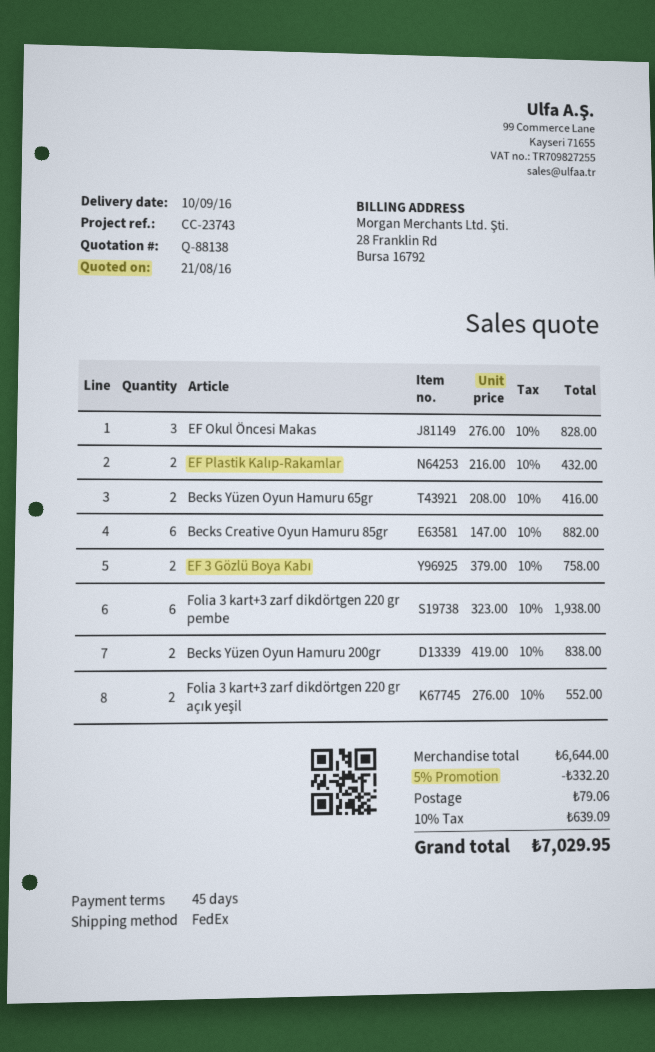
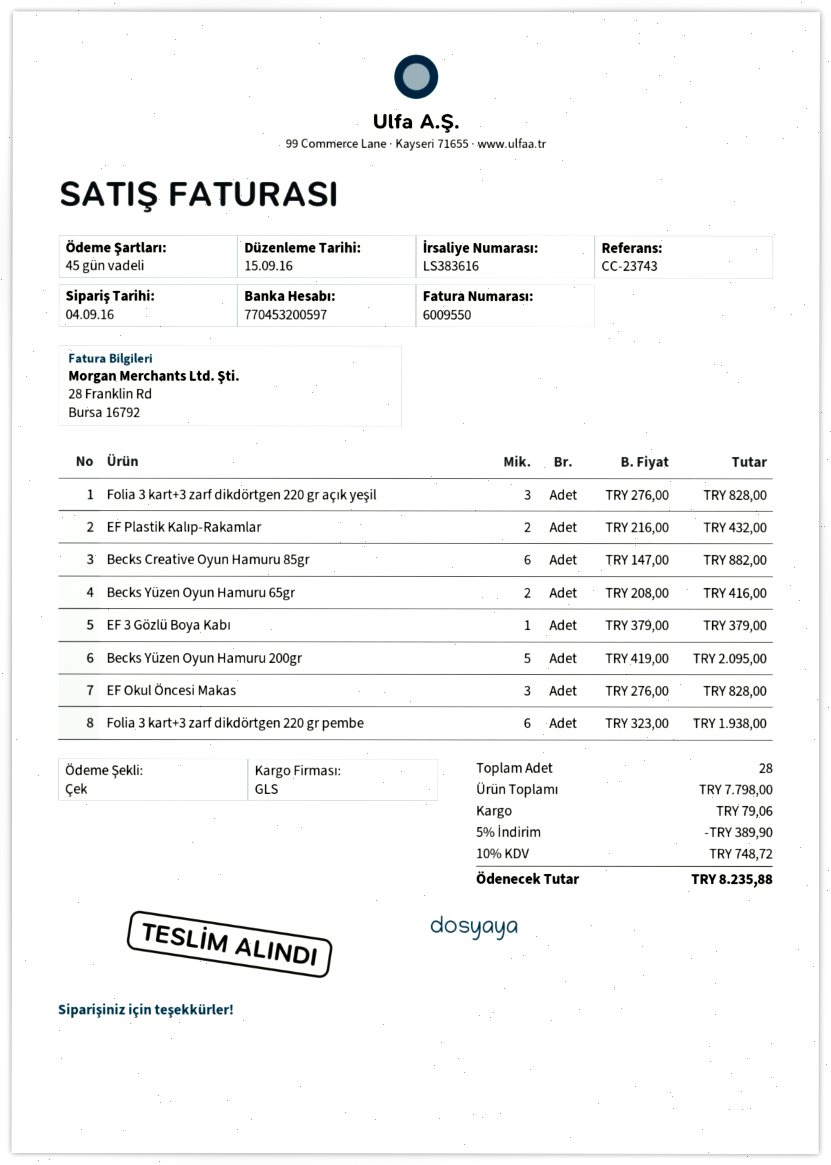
shipping method: FedEx -> GLS
EF 3 Gözlü Boya Kabı: 2 x 379.00 = 758.00 -> 1 x 379.00 = 379.00
Becks Yüzen Oyun Hamuru 200gr: 2 x 419.00 = 838.00 -> 5 x 419.00 = 2095.00
Folia 3 kart+3 zarf dikdörtgen 220 gr açık yeşil: 2 x 276.00 = 552.00 -> 3 x 276.00 = 828.00
subtotal: 6644.00 -> 7798.00
discount: 5% = 332.20 -> 5% = 389.90
tax: 10% = 639.09 -> 10% = 748.72
total: 7029.95 -> 8235.88

